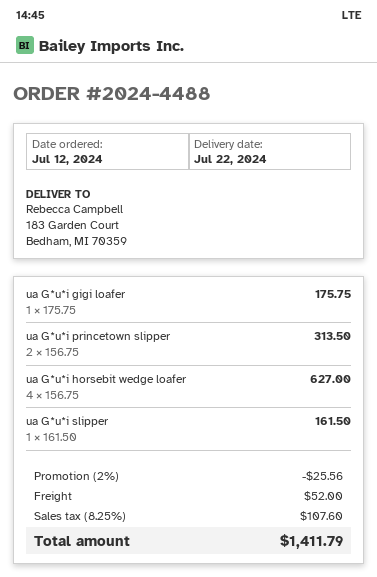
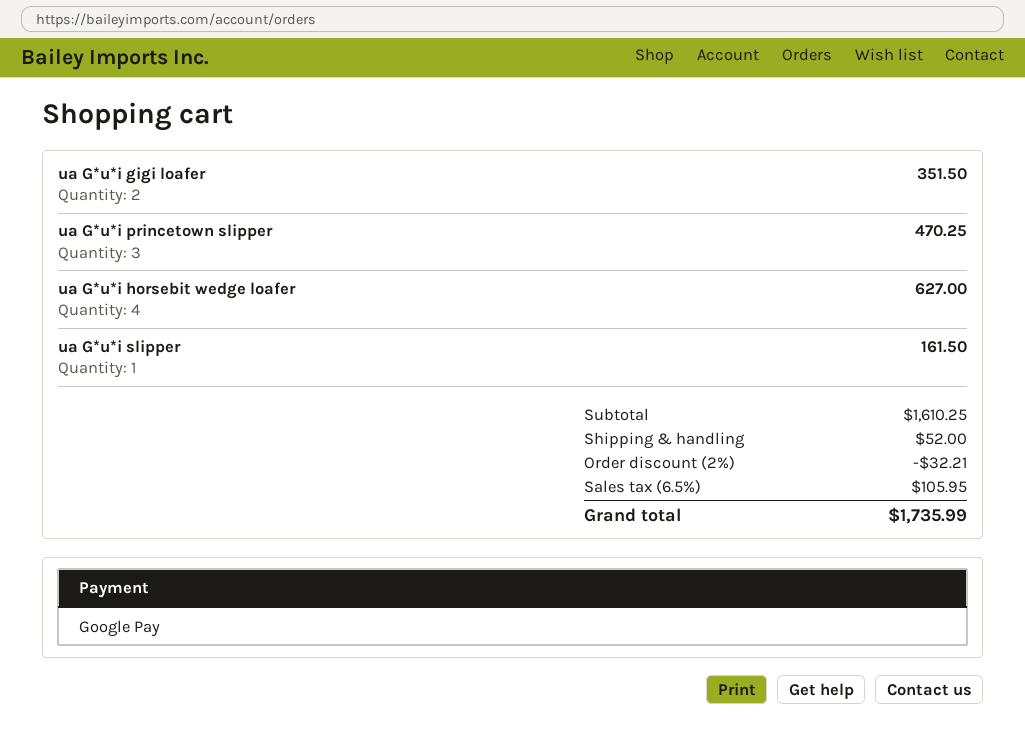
ua G*u*i gigi loafer: 1 for 175.75 -> 2 for 351.50
ua G*u*i princetown slipper: 2 for 313.50 -> 3 for 470.25
discount: 2% = 25.56 -> 2% = 32.21
tax: 8.25% = 107.60 -> 6.5% = 105.95
total: 1411.79 -> 1735.99

